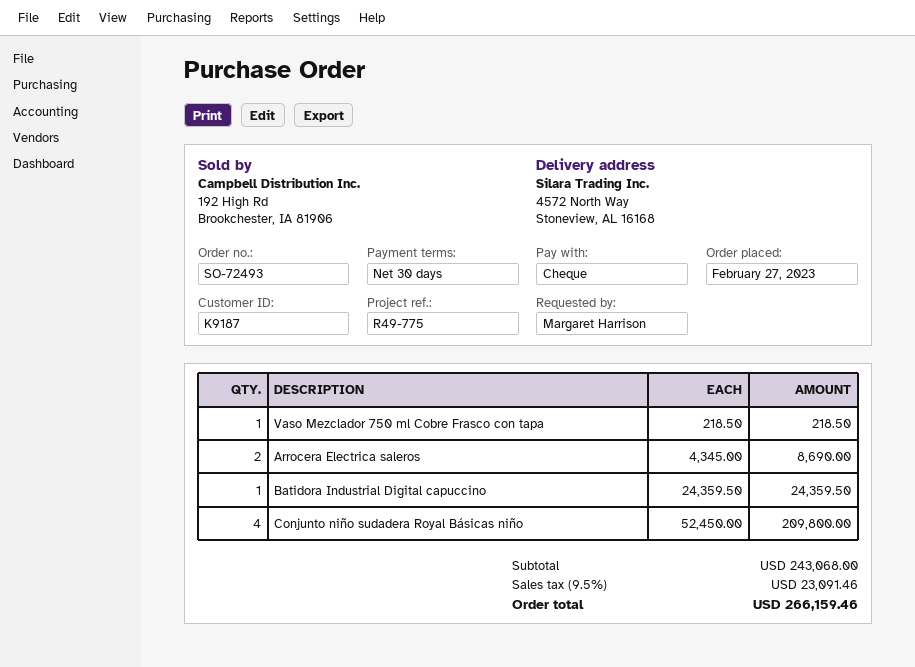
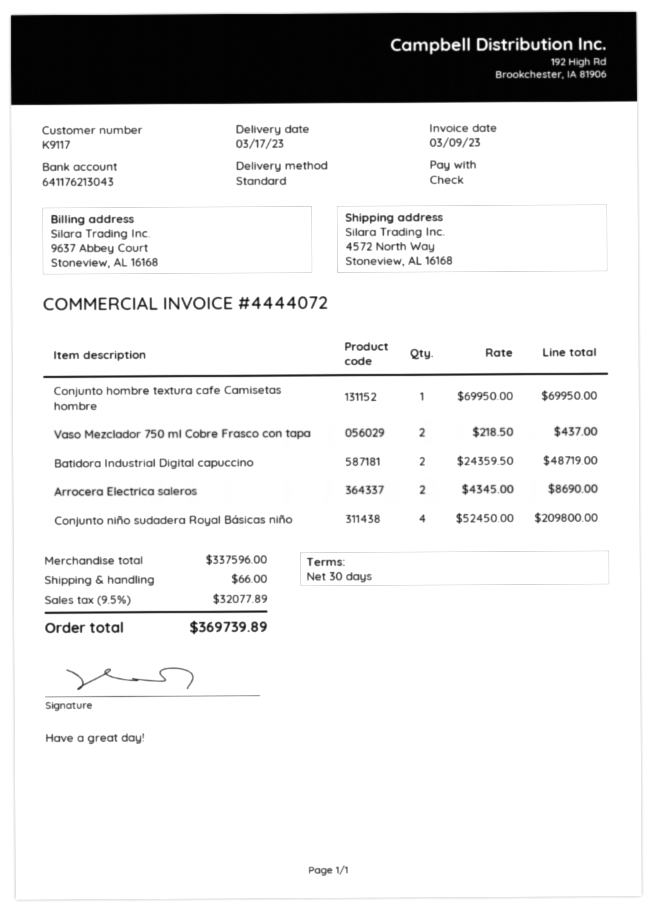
customer number: K9187 -> K9117
Vaso Mezclador 750 ml Cobre Frasco con tapa: 1 x 218.50 = 218.50 -> 2 x 218.50 = 437.00
Batidora Industrial Digital capuccino: 1 x 24359.50 = 24359.50 -> 2 x 24359.50 = 48719.00
Conjunto hombre textura cafe Camisetas hombre: none -> 1 x 69950.00 = 69950.00
subtotal: 243068.00 -> 337596.00
shipping: none -> 66.00
tax: 9.5% = 23091.46 -> 9.5% = 32077.89
total: 266159.46 -> 369739.89

